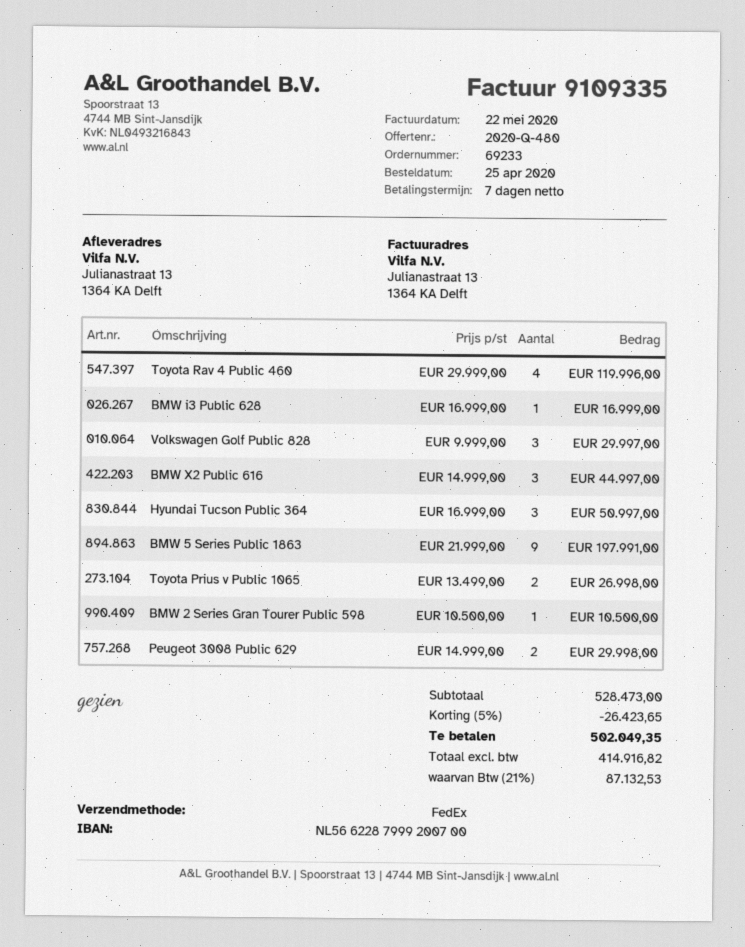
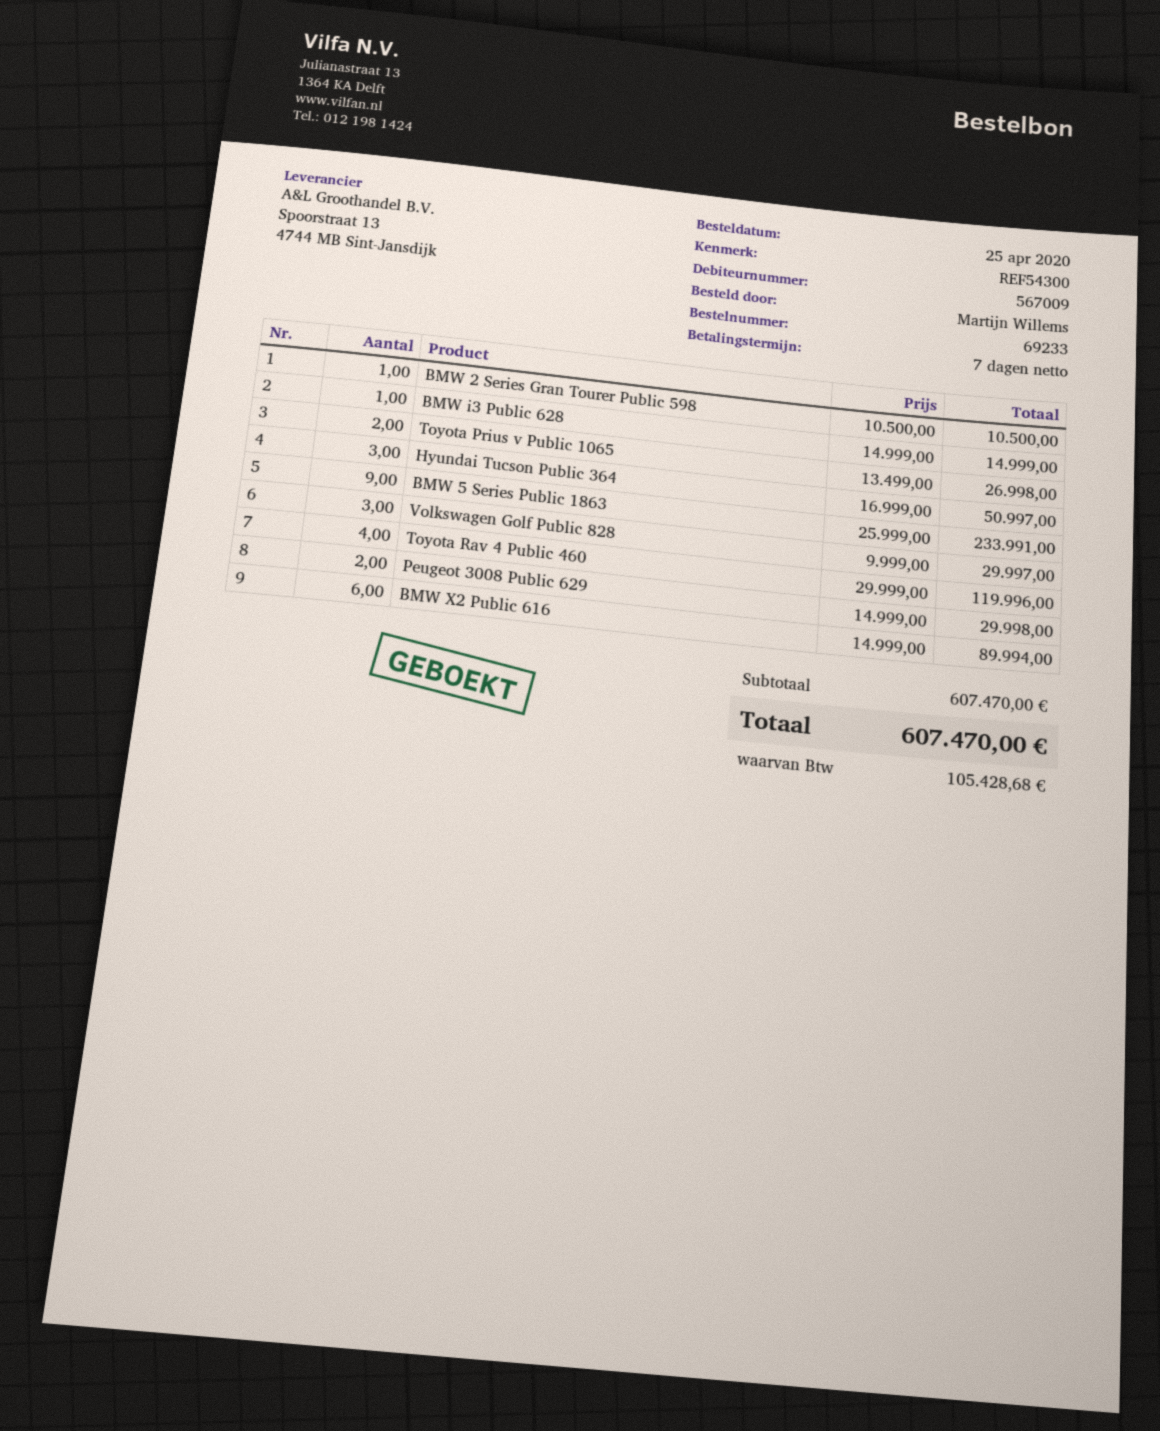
BMW i3 Public 628: 1 x 16999.00 = 16999.00 -> 1 x 14999.00 = 14999.00
BMW X2 Public 616: 3 x 14999.00 = 44997.00 -> 6 x 14999.00 = 89994.00
BMW 5 Series Public 1863: 9 x 21999.00 = 197991.00 -> 9 x 25999.00 = 233991.00
subtotal: 528473.00 -> 607470.00
discount: 5% = 26423.65 -> none
tax: 87132.53 -> 105428.68
total: 502049.35 -> 607470.00

